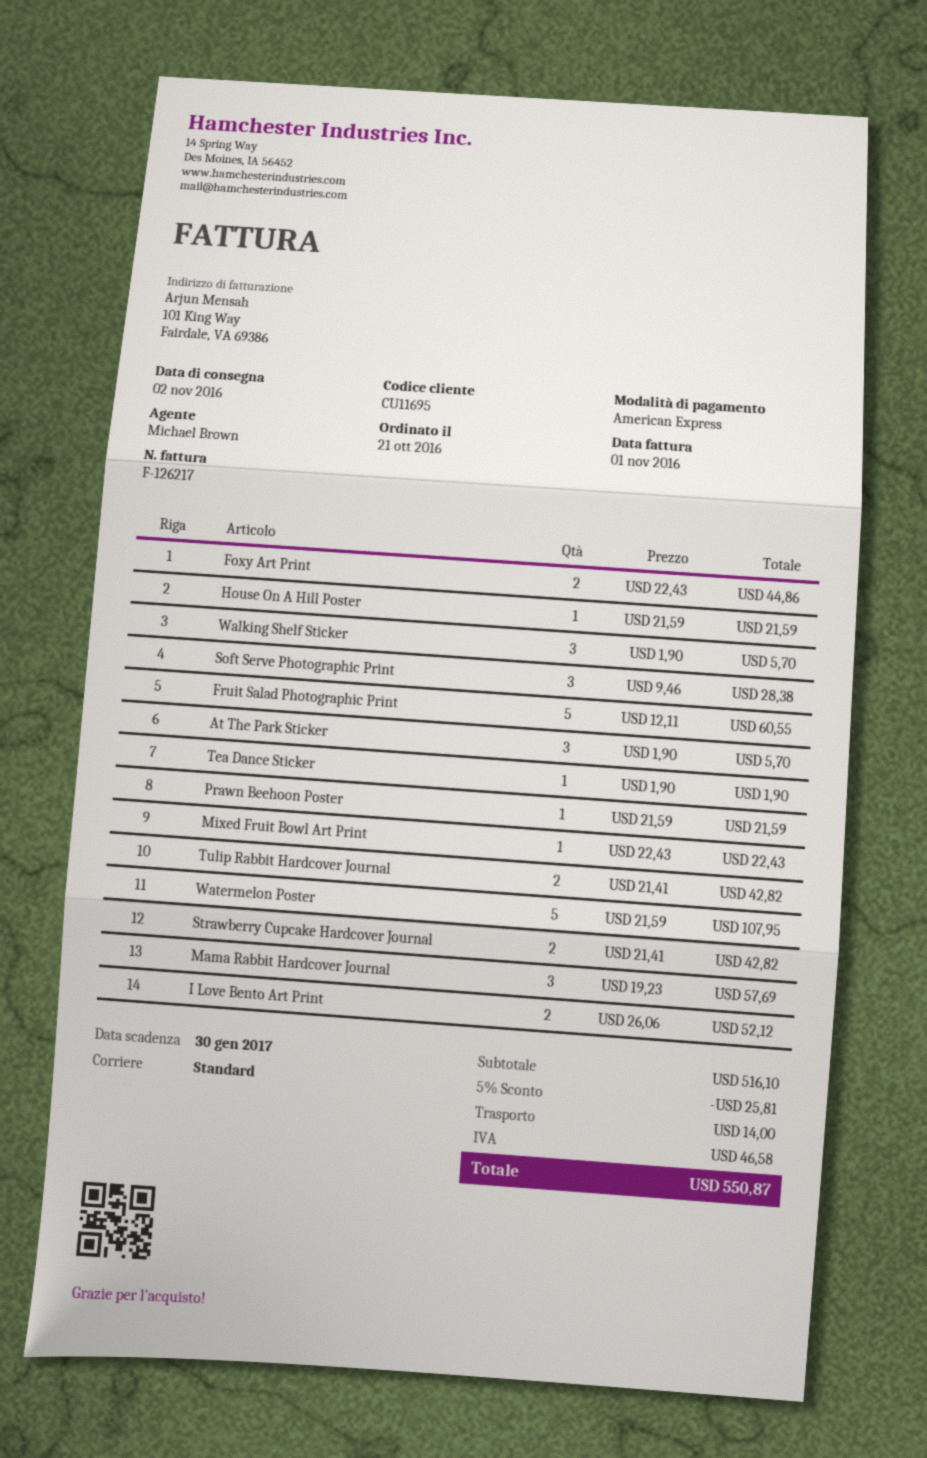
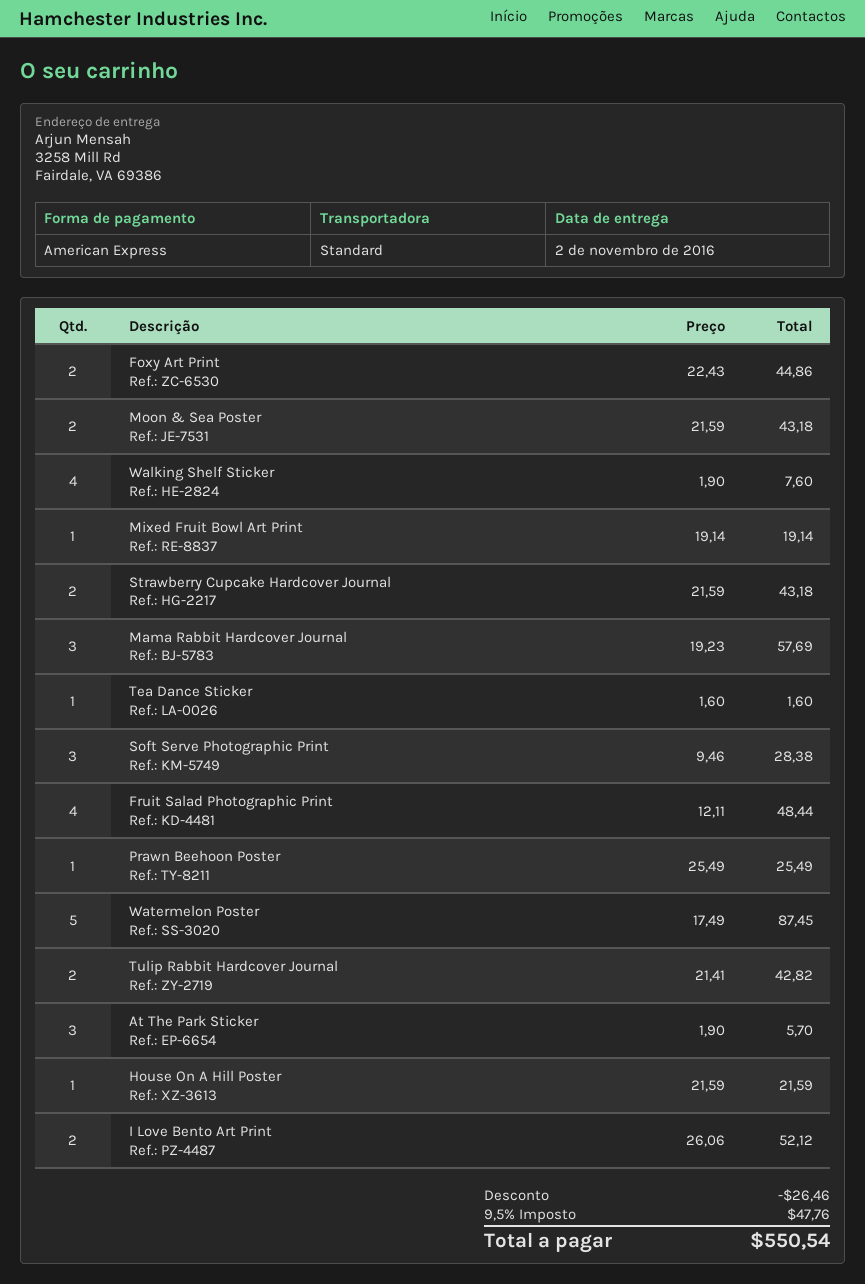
Walking Shelf Sticker: 3 x 1.90 = 5.70 -> 4 x 1.90 = 7.60
Fruit Salad Photographic Print: 5 x 12.11 = 60.55 -> 4 x 12.11 = 48.44
Tea Dance Sticker: 1 x 1.90 = 1.90 -> 1 x 1.60 = 1.60
Prawn Beehoon Poster: 1 x 21.59 = 21.59 -> 1 x 25.49 = 25.49
Mixed Fruit Bowl Art Print: 1 x 22.43 = 22.43 -> 1 x 19.14 = 19.14
Watermelon Poster: 5 x 21.59 = 107.95 -> 5 x 17.49 = 87.45
Strawberry Cupcake Hardcover Journal: 2 x 21.41 = 42.82 -> 2 x 21.59 = 43.18
Moon & Sea Poster: none -> 2 x 21.59 = 43.18
discount: 25.81 -> 26.46
shipping: 14.00 -> none
tax: 46.58 -> 47.76
total: 550.87 -> 550.54

